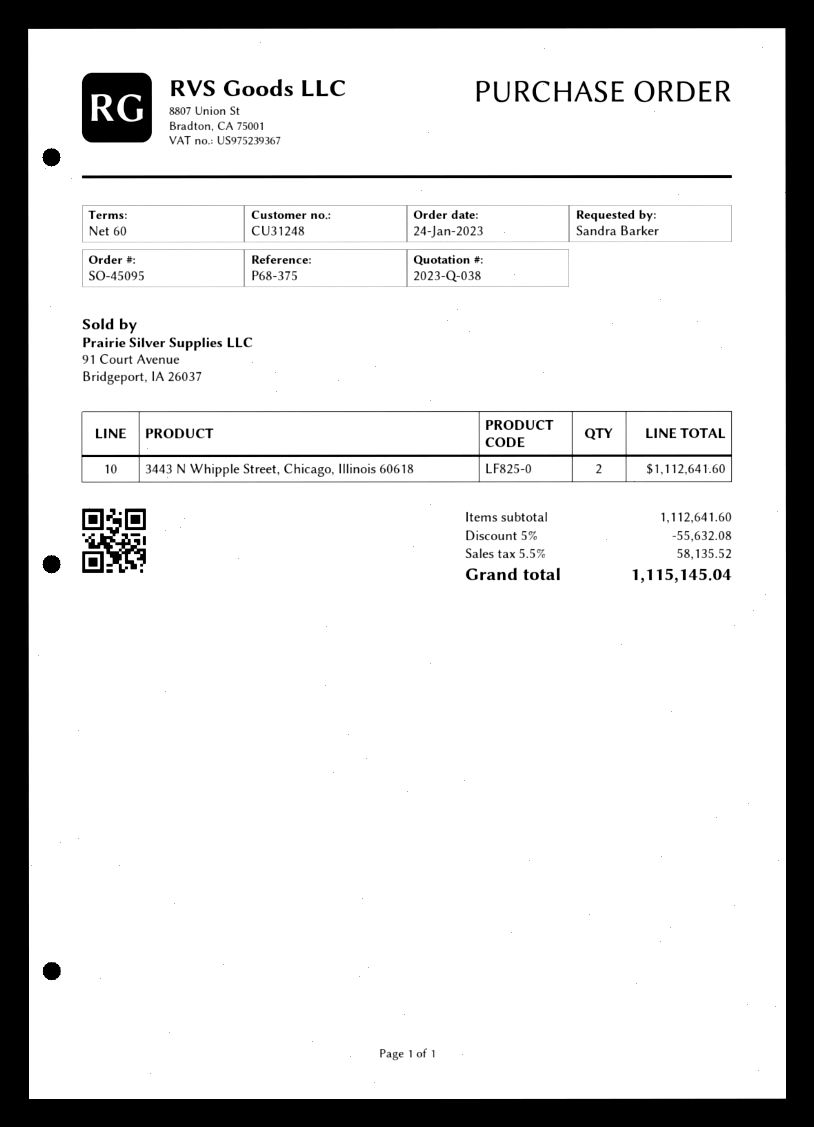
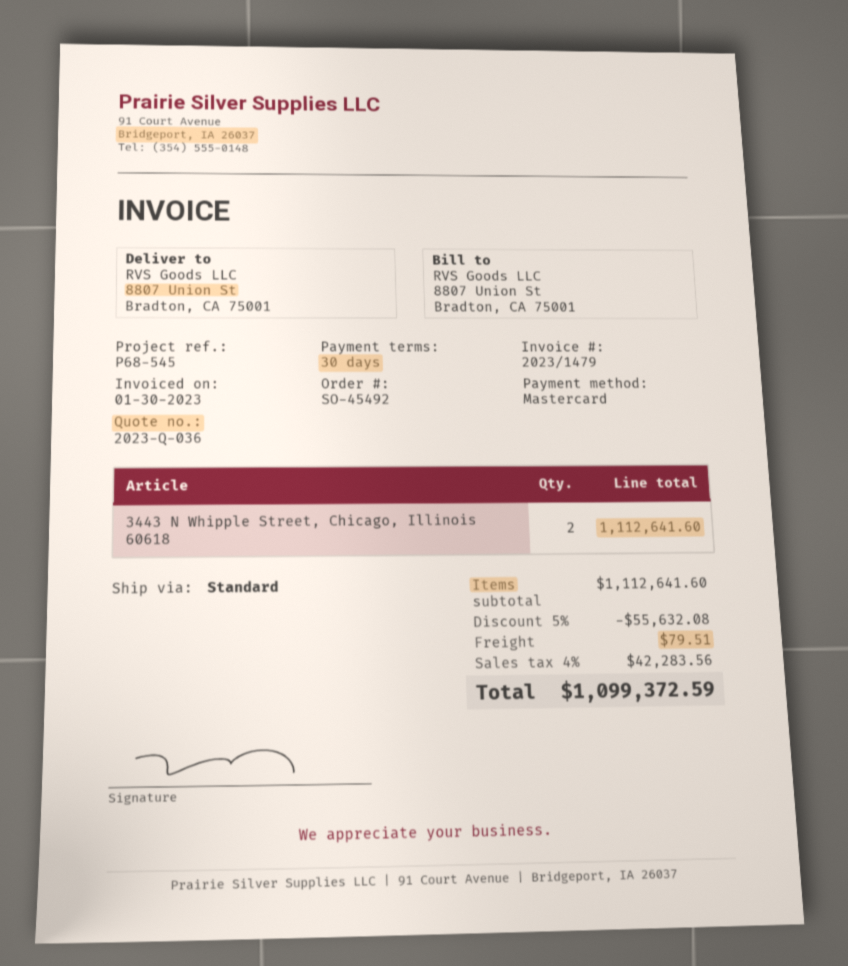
quote number: 2023-Q-038 -> 2023-Q-036
order number: SO-45095 -> SO-45492
payment terms: 60 days -> 30 days
reference: P68-375 -> P68-545
shipping: none -> 79.51
tax: 5.5% = 58135.52 -> 4% = 42283.56
total: 1115145.04 -> 1099372.59

